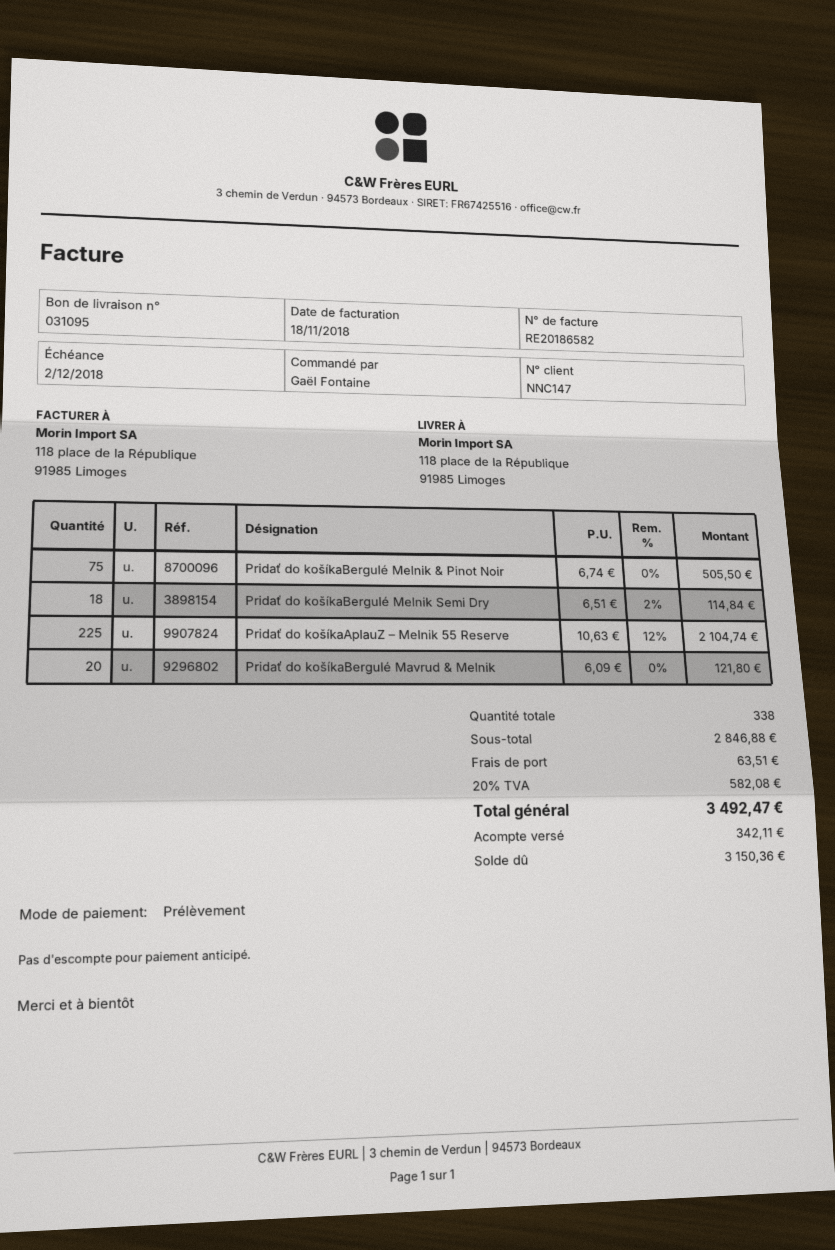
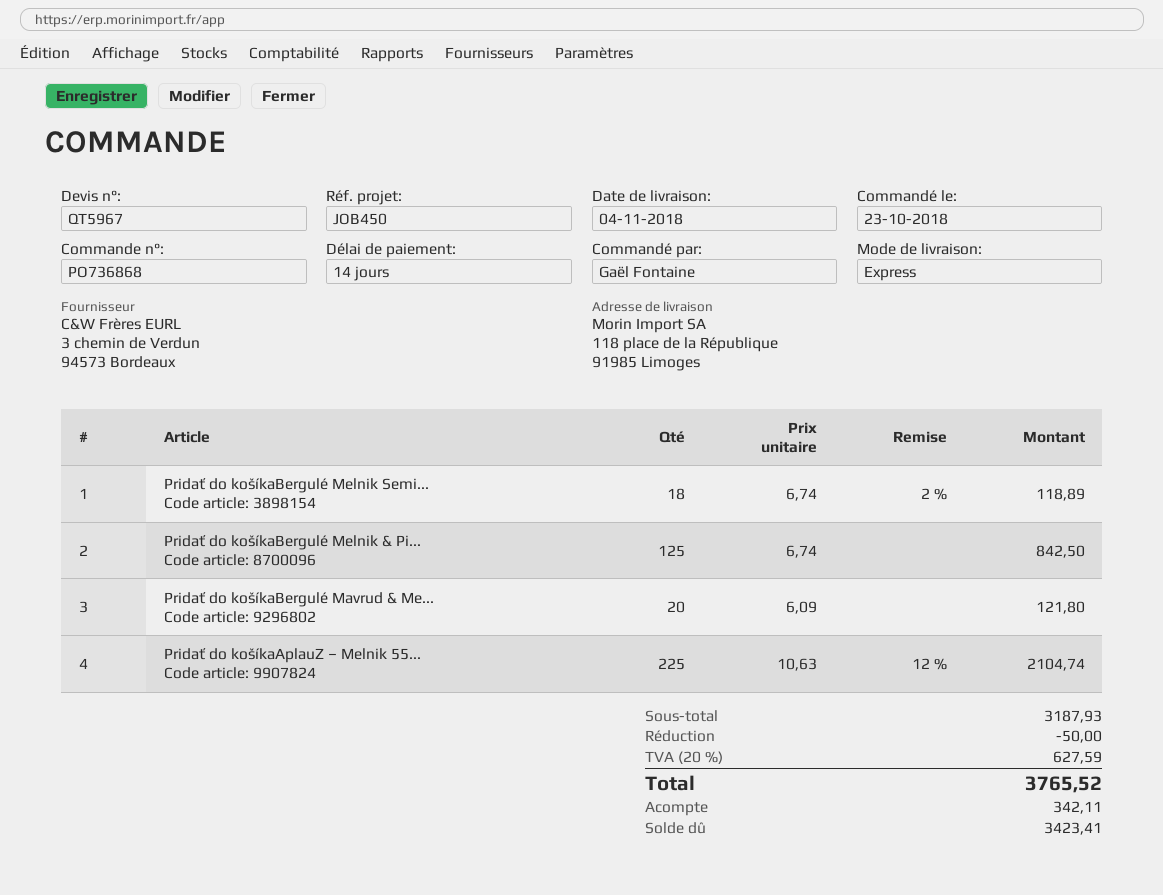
Pridať do košíkaBergulé Melnik & Pinot Noir: 75 x 6.74 = 505.50 -> 125 x 6.74 = 842.50
Pridať do košíkaBergulé Melnik Semi Dry: 18 x 6.51 - 2% = 114.84 -> 18 x 6.74 - 2% = 118.89
subtotal: 2846.88 -> 3187.93
discount: none -> 50.00
shipping: 63.51 -> none
tax: 20% = 582.08 -> 20% = 627.59
total: 3492.47 -> 3765.52
balance: 3150.36 -> 3423.41

